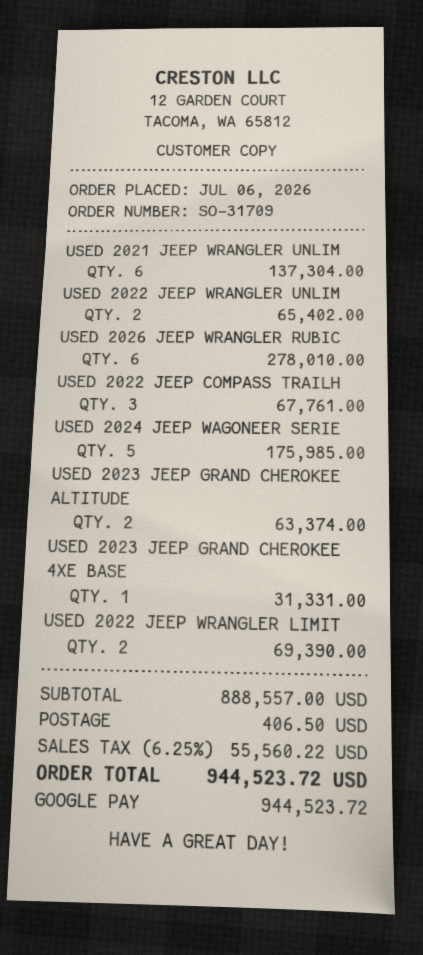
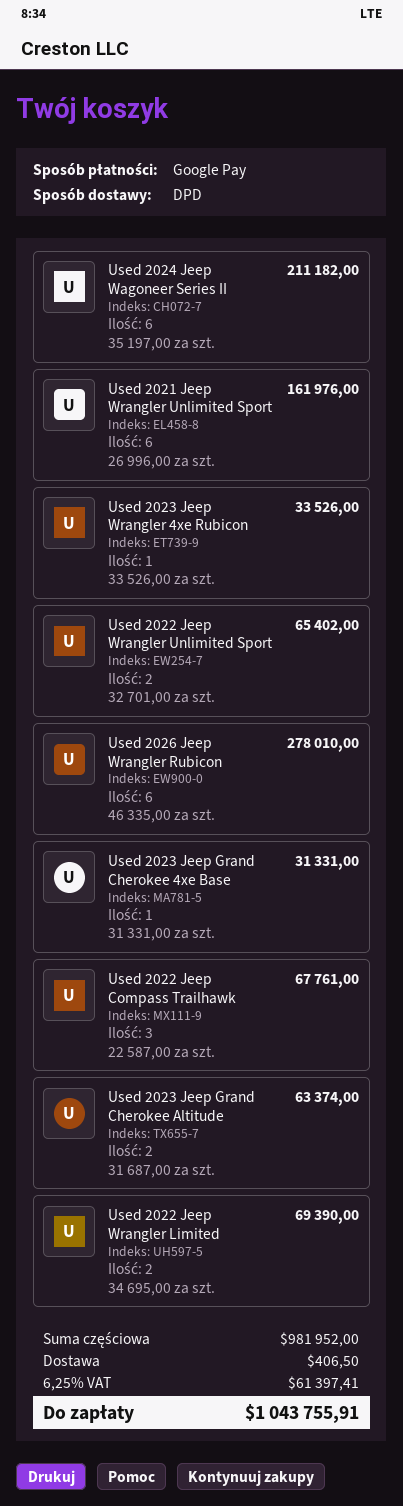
USED 2021 JEEP WRANGLER UNLIM: 6 for 137304.00 -> 6 for 161976.00
USED 2024 JEEP WAGONEER SERIE: 5 for 175985.00 -> 6 for 211182.00
Used 2023 Jeep Wrangler 4xe Rubicon: none -> 1 for 33526.00
subtotal: 888557.00 -> 981952.00
tax: 6.25% = 55560.22 -> 6.25% = 61397.41
total: 944523.72 -> 1043755.91

